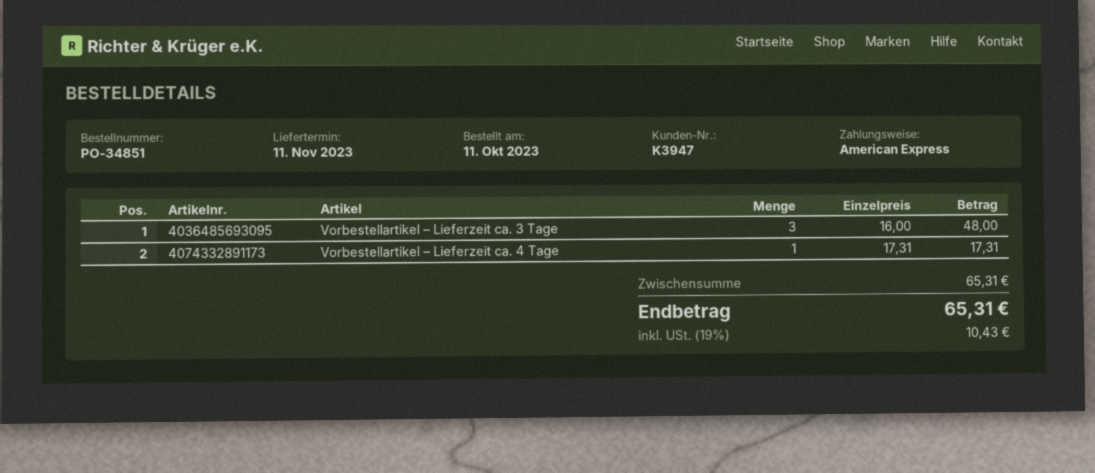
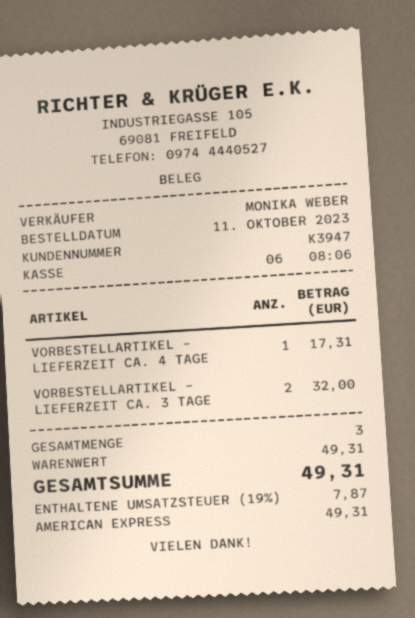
Vorbestellartikel – Lieferzeit ca. 3 Tage: 3 for 48.00 -> 2 for 32.00
subtotal: 65.31 -> 49.31
tax: 19% = 10.43 -> 19% = 7.87
total: 65.31 -> 49.31

